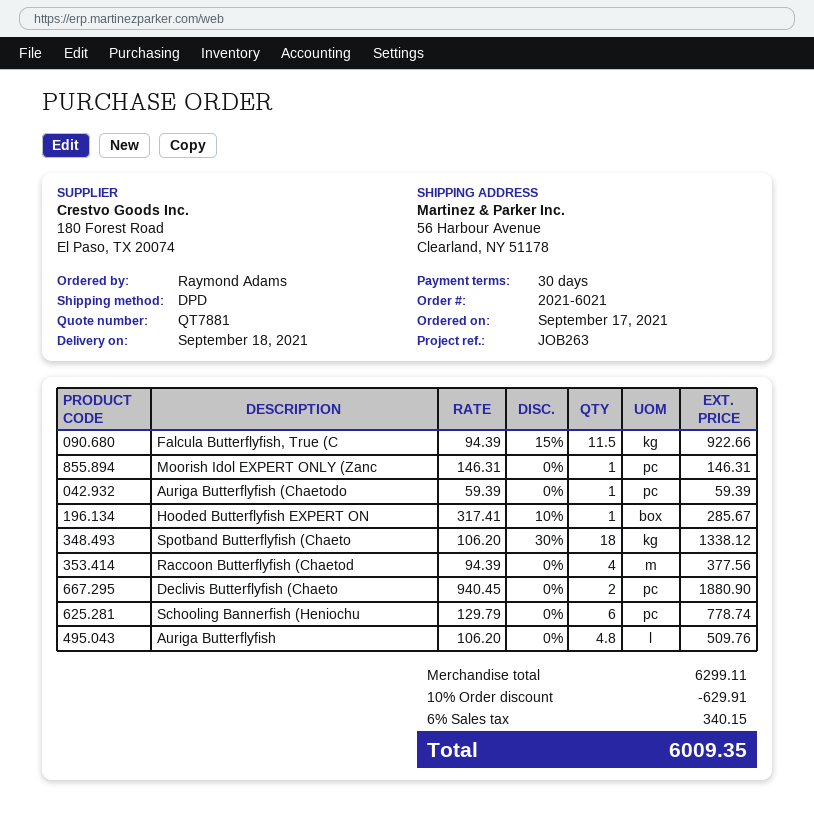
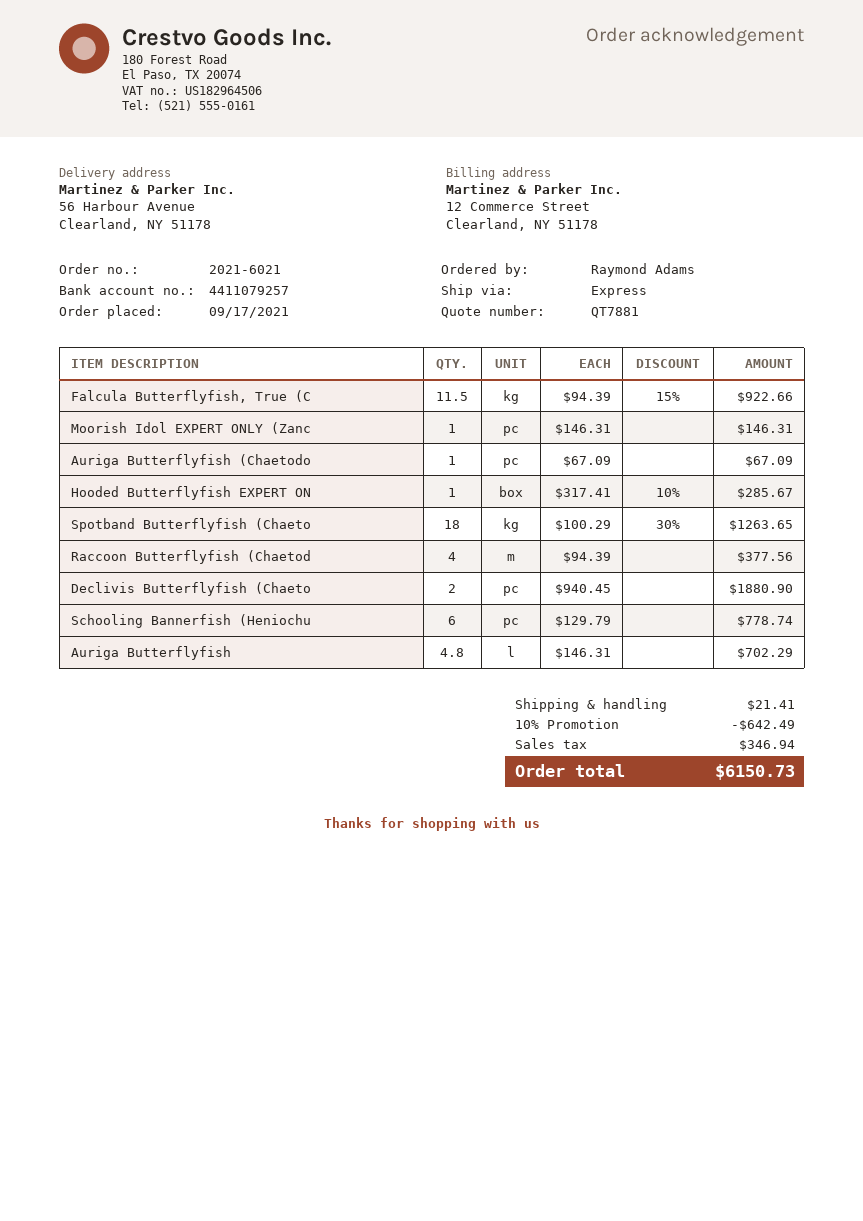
shipping method: DPD -> express
Auriga Butterflyfish (Chaetodo: 1 x 59.39 = 59.39 -> 1 x 67.09 = 67.09
Spotband Butterflyfish (Chaeto: 18 x 106.20 - 30% = 1338.12 -> 18 x 100.29 - 30% = 1263.65
Auriga Butterflyfish: 4.8 x 106.20 = 509.76 -> 4.8 x 146.31 = 702.29
discount: 10% = 629.91 -> 10% = 642.49
shipping: none -> 21.41
tax: 340.15 -> 346.94
total: 6009.35 -> 6150.73

